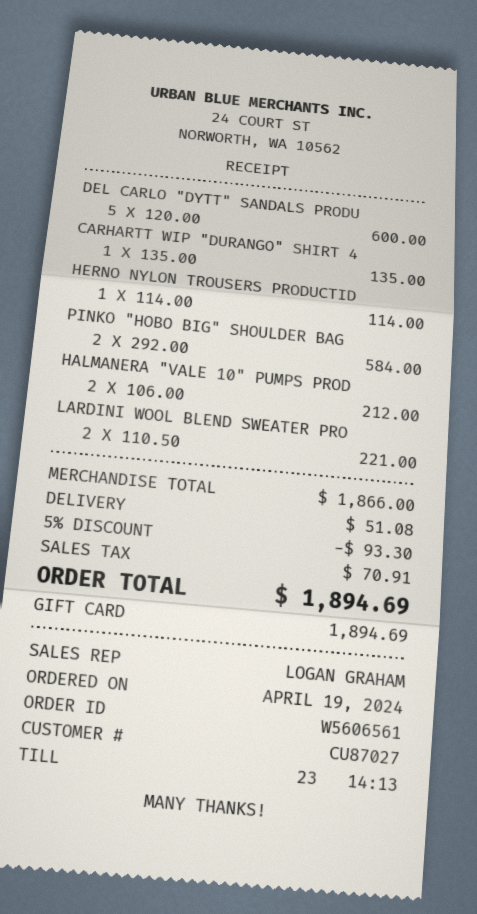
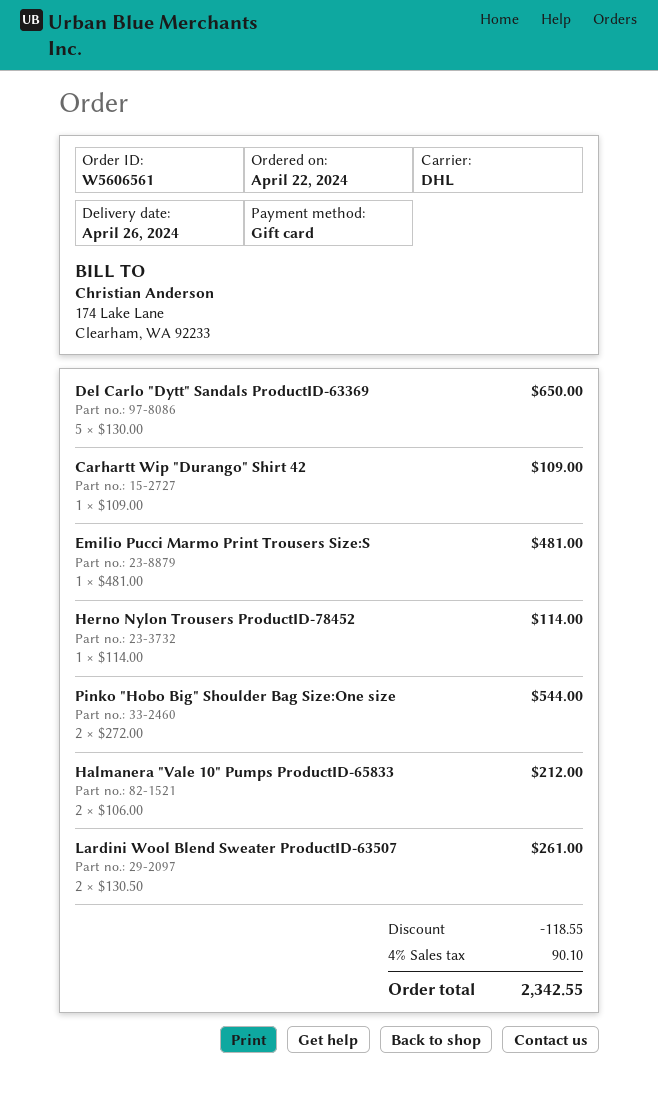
order date: 2024-04-19 -> 2024-04-22
DEL CARLO "DYTT" SANDALS PRODU: 5 x 120.00 = 600.00 -> 5 x 130.00 = 650.00
CARHARTT WIP "DURANGO" SHIRT 4: 1 x 135.00 = 135.00 -> 1 x 109.00 = 109.00
PINKO "HOBO BIG" SHOULDER BAG: 2 x 292.00 = 584.00 -> 2 x 272.00 = 544.00
LARDINI WOOL BLEND SWEATER PRO: 2 x 110.50 = 221.00 -> 2 x 130.50 = 261.00
Emilio Pucci Marmo Print Trousers Size:S: none -> 1 x 481.00 = 481.00
discount: 93.30 -> 118.55
shipping: 51.08 -> none
tax: 70.91 -> 90.10
total: 1894.69 -> 2342.55

